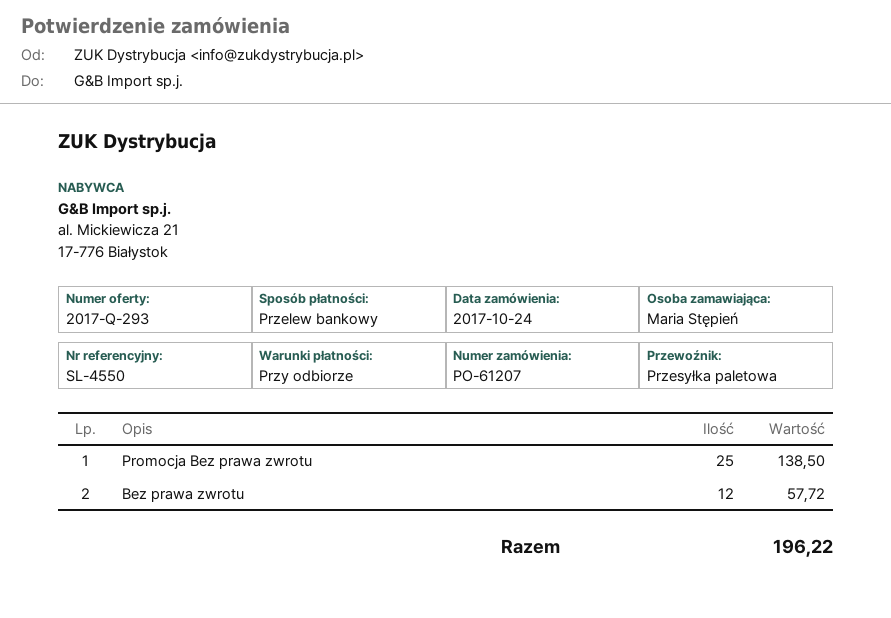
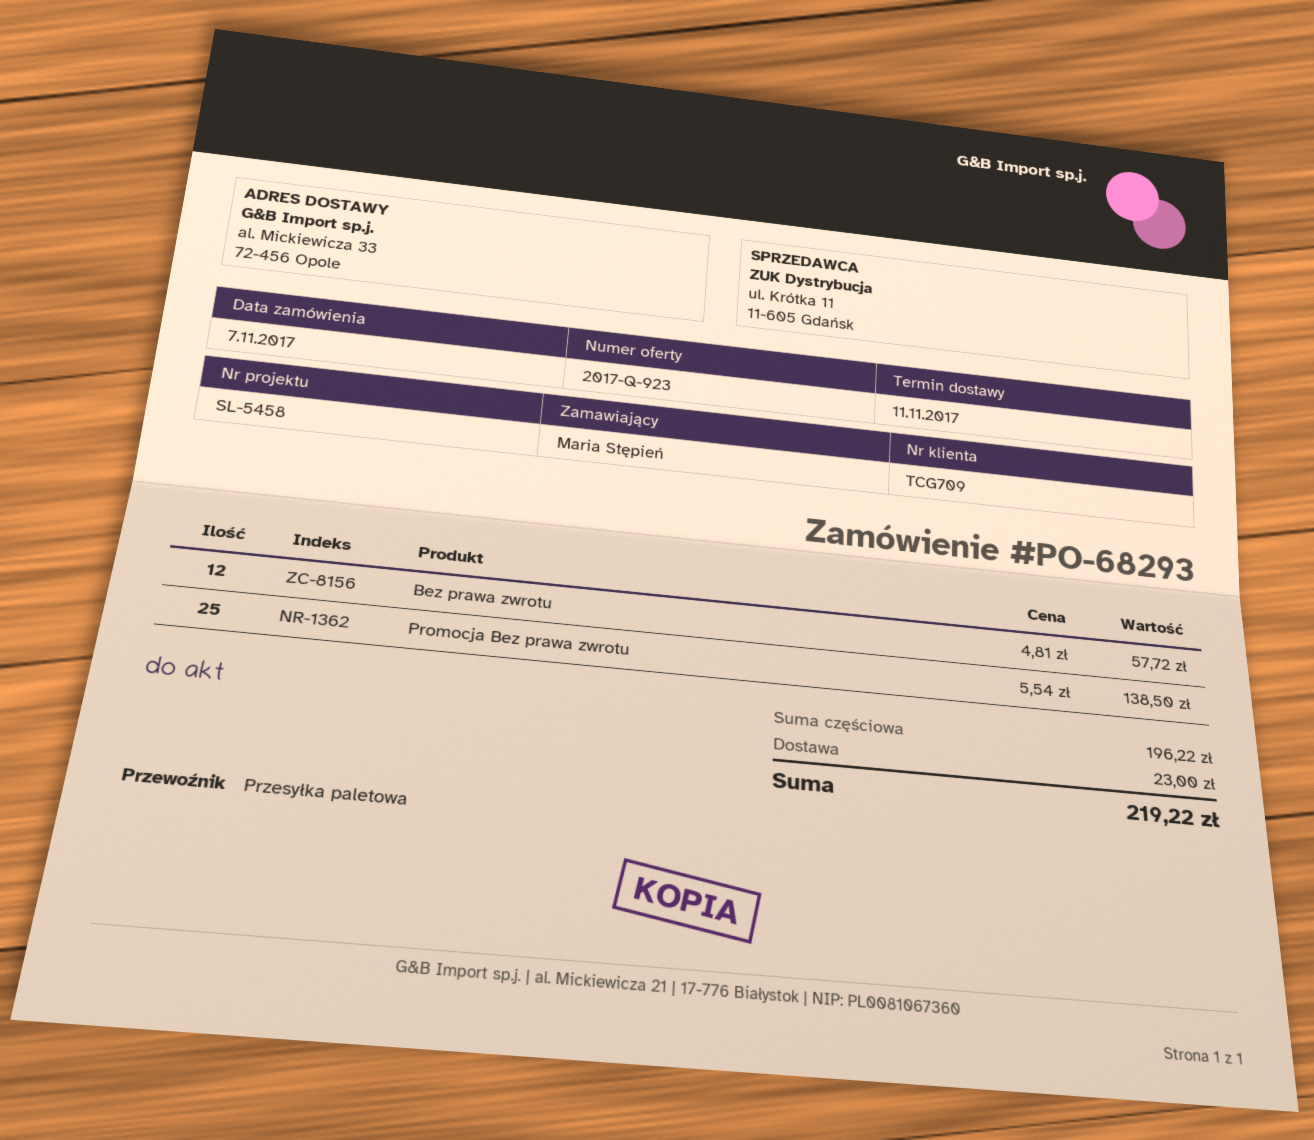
quote number: 2017-Q-293 -> 2017-Q-923
order number: PO-61207 -> PO-68293
order date: 2017-10-24 -> 2017-11-07
reference: SL-4550 -> SL-5458
shipping: none -> 23.00
total: 196.22 -> 219.22

